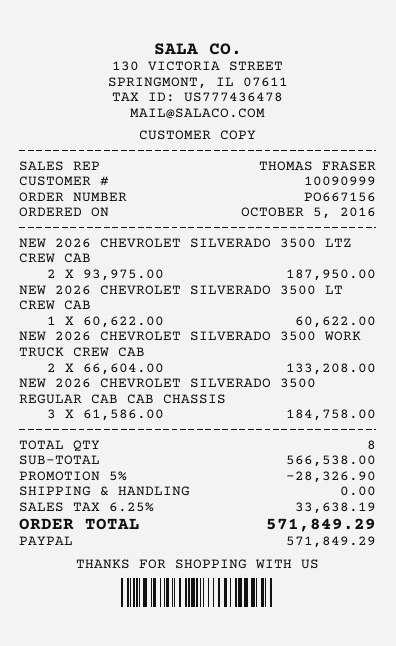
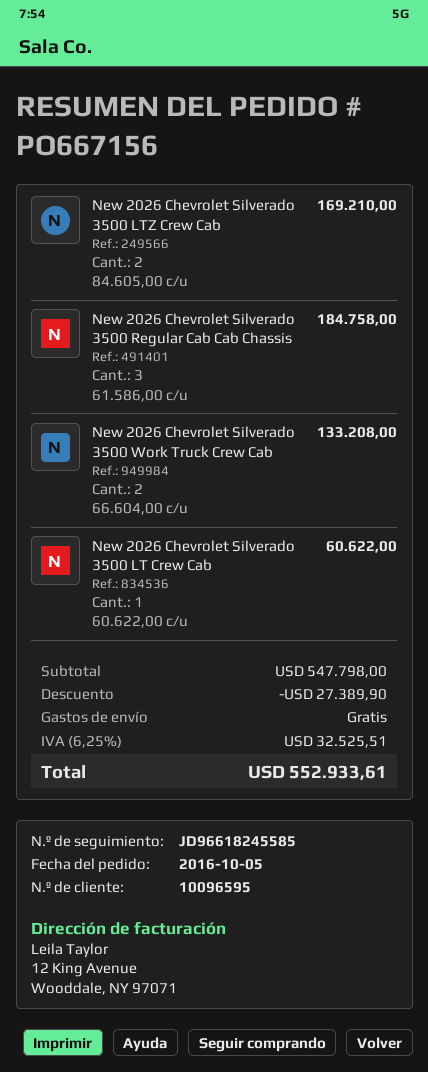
customer number: 10090999 -> 10096595
NEW 2026 CHEVROLET SILVERADO 3500 LTZ CREW CAB: 2 x 93975.00 = 187950.00 -> 2 x 84605.00 = 169210.00
subtotal: 566538.00 -> 547798.00
discount: 28326.90 -> 27389.90
tax: 6.25% = 33638.19 -> 6.25% = 32525.51
total: 571849.29 -> 552933.61

